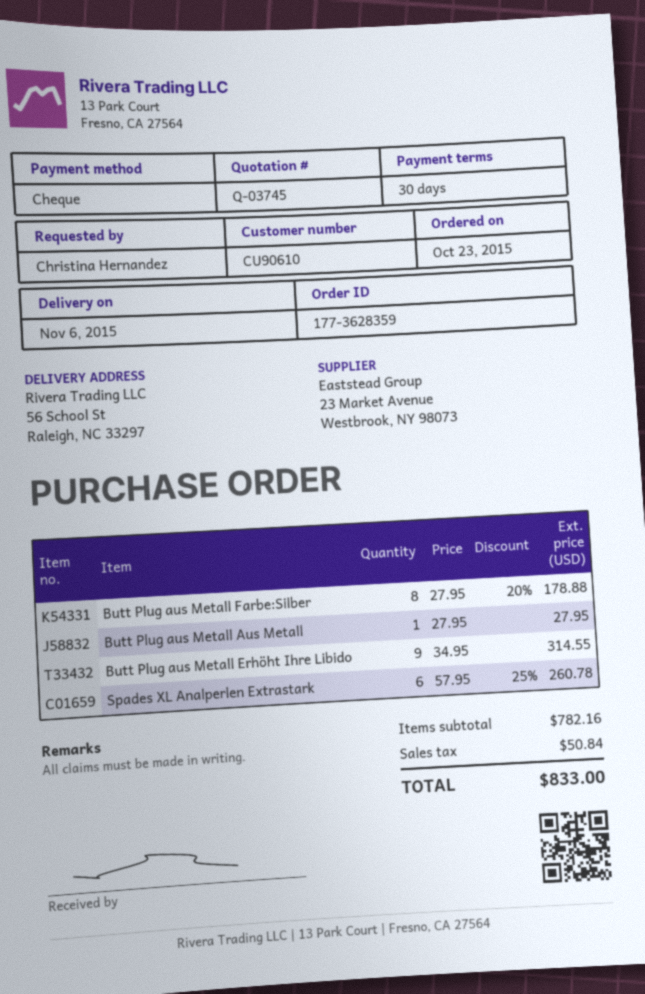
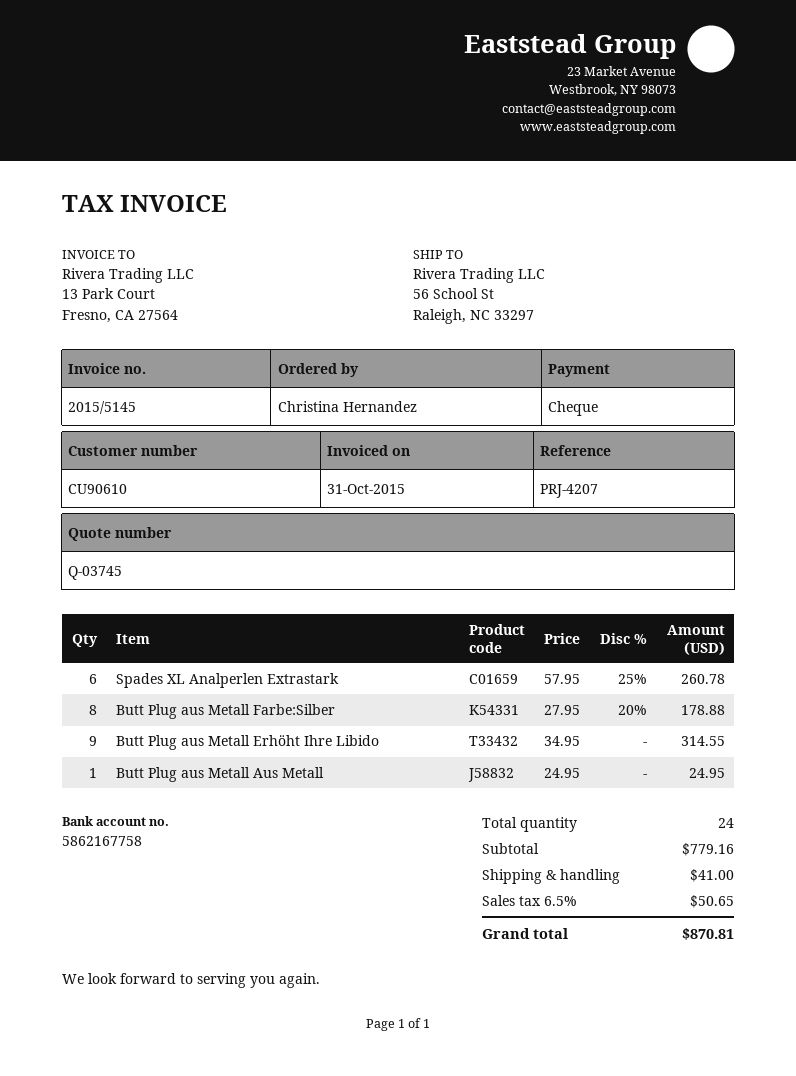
Butt Plug aus Metall Aus Metall: 1 x 27.95 = 27.95 -> 1 x 24.95 = 24.95
subtotal: 782.16 -> 779.16
shipping: none -> 41.00
tax: 50.84 -> 50.65
total: 833.00 -> 870.81

